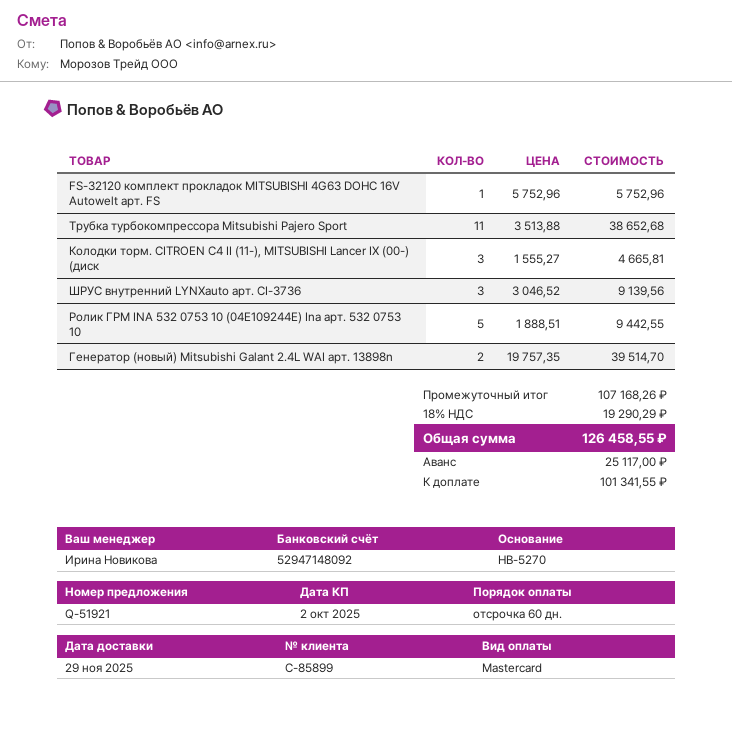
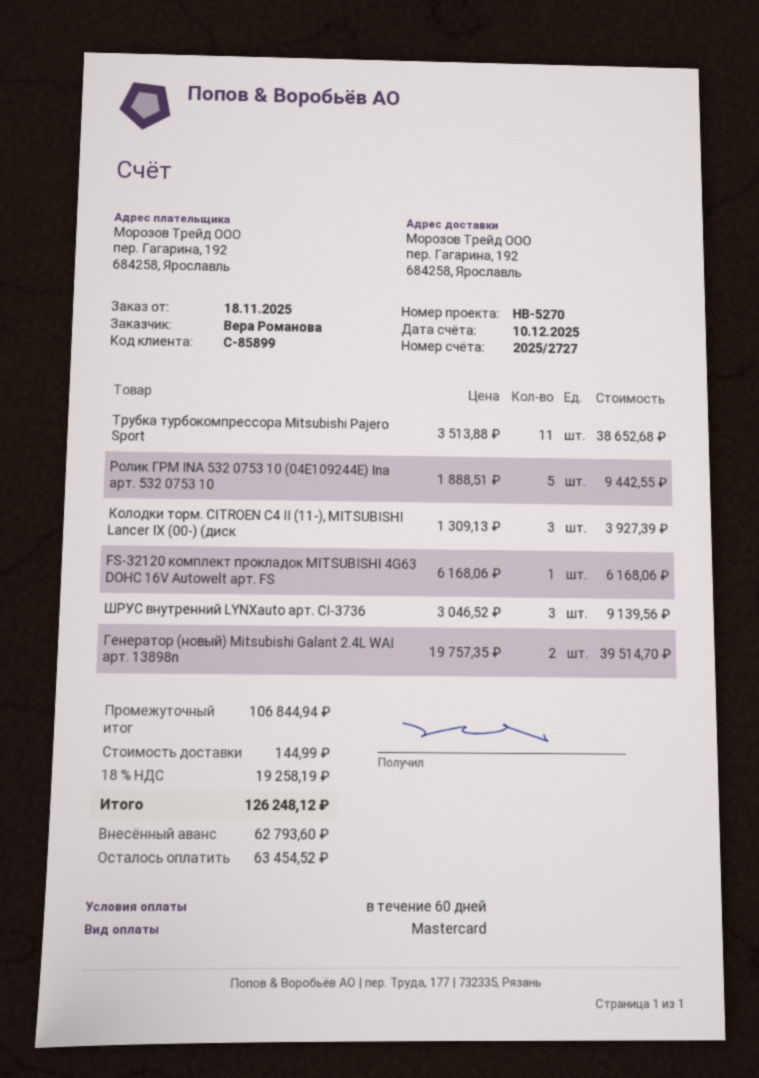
FS-32120 комплект прокладок MITSUBISHI 4G63 DOHC 16V Autowelt арт. FS: 1 x 5752.96 = 5752.96 -> 1 x 6168.06 = 6168.06
Колодки торм. CITROEN C4 II (11-), MITSUBISHI Lancer IX (00-) (диск: 3 x 1555.27 = 4665.81 -> 3 x 1309.13 = 3927.39
subtotal: 107168.26 -> 106844.94
shipping: none -> 144.99
tax: 18% = 19290.29 -> 18% = 19258.19
total: 126458.55 -> 126248.12
deposit: 25117.00 -> 62793.60
balance: 101341.55 -> 63454.52

